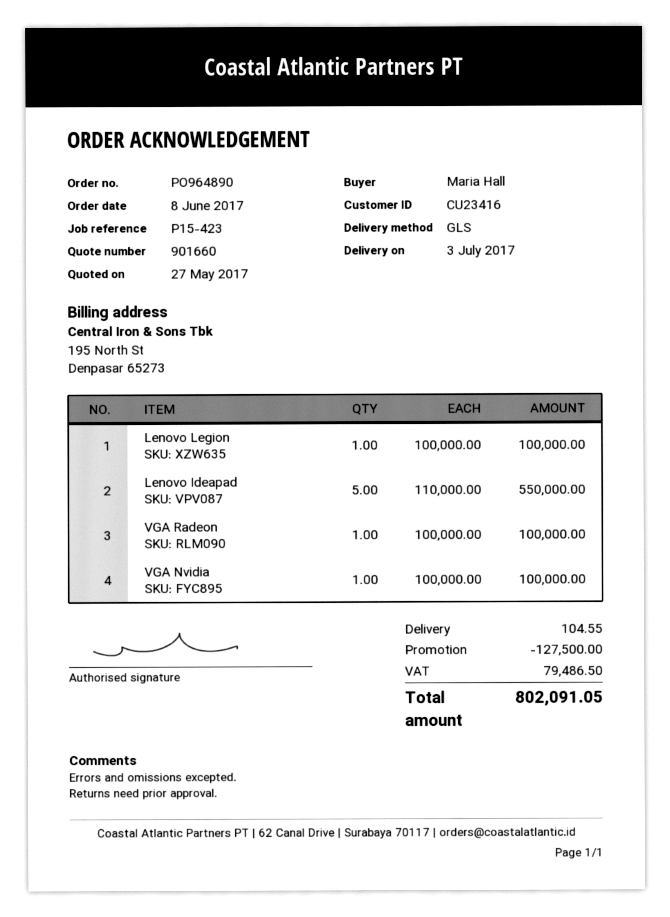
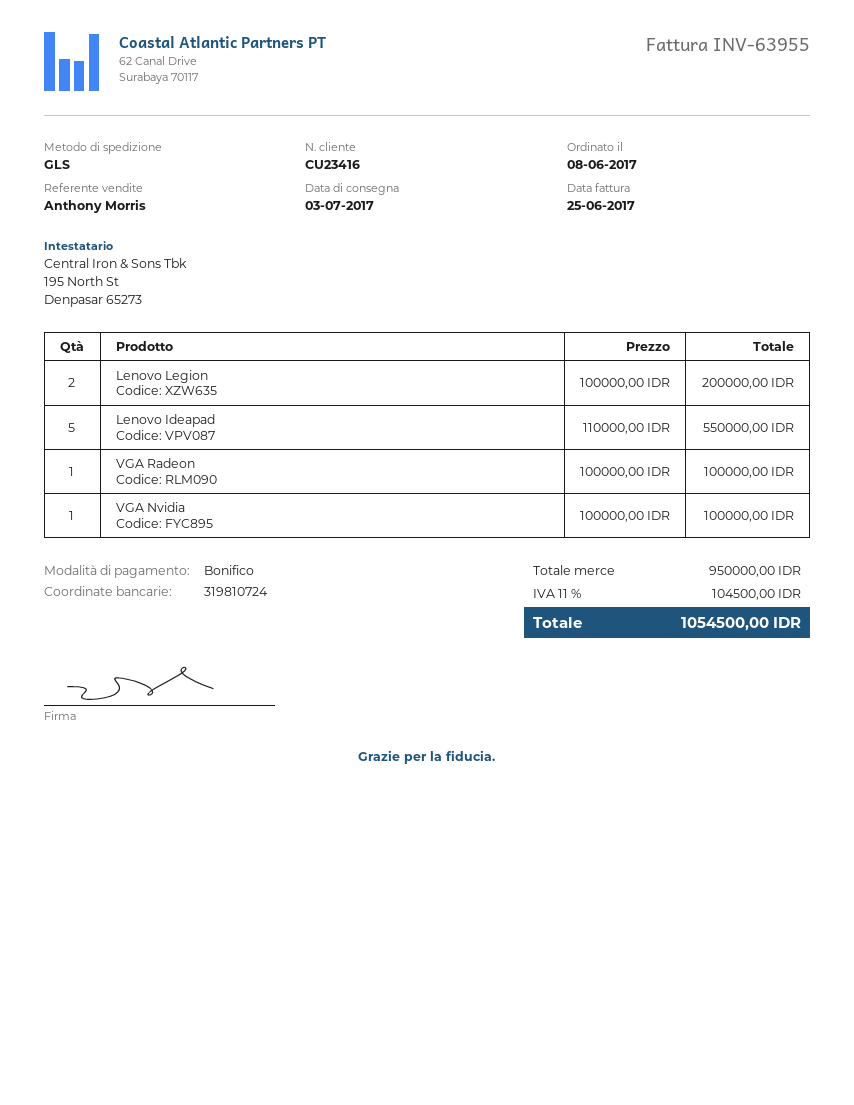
Lenovo Legion: 1 x 100000.00 = 100000.00 -> 2 x 100000.00 = 200000.00
discount: 127500.00 -> none
shipping: 104.55 -> none
tax: 79486.50 -> 104500.00
total: 802091.05 -> 1054500.00

